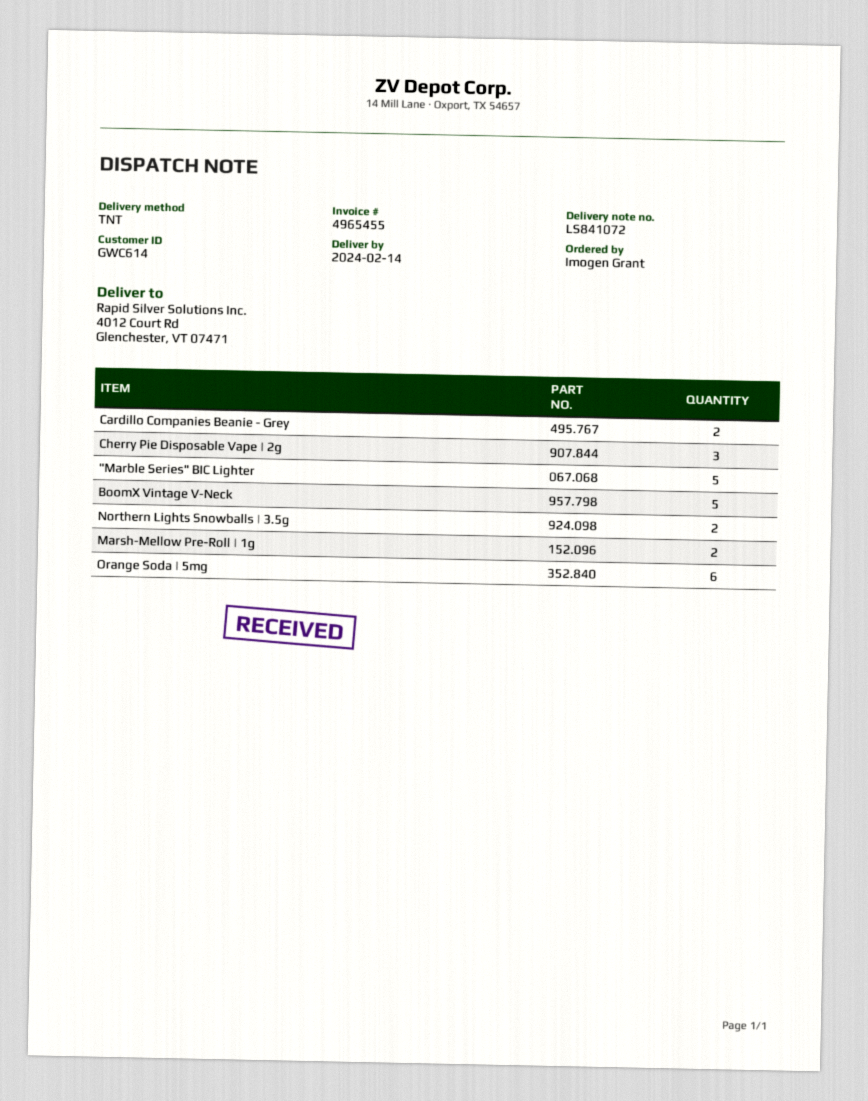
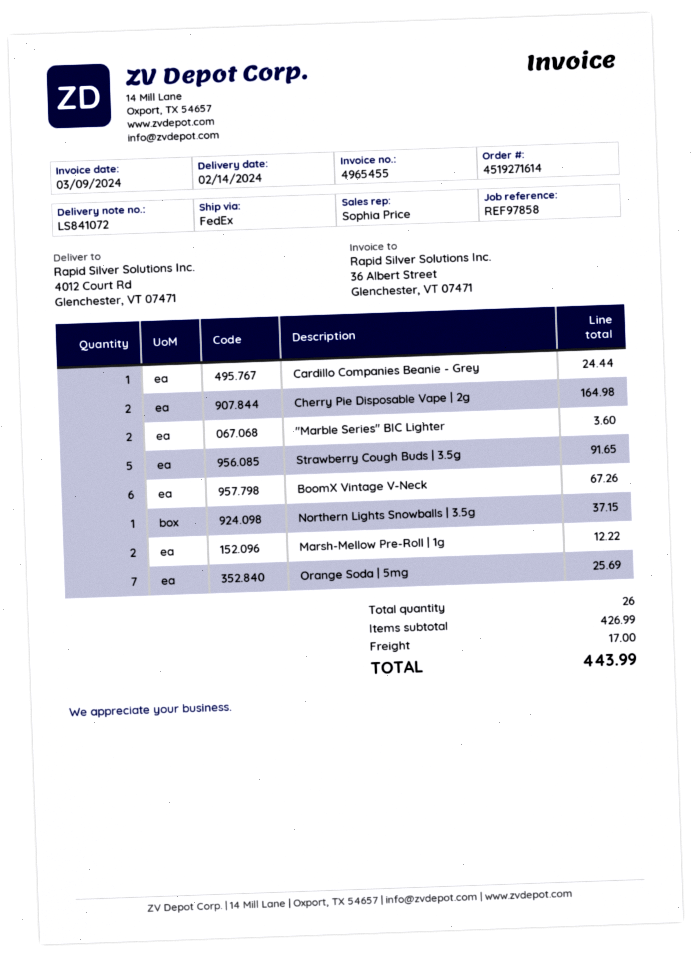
shipping method: TNT -> FedEx
Cardillo Companies Beanie - Grey: 2 -> 1
Cherry Pie Disposable Vape | 2g: 3 -> 2
"Marble Series" BIC Lighter: 5 -> 2
BoomX Vintage V-Neck: 5 -> 6
Northern Lights Snowballs | 3.5g: 2 -> 1
Orange Soda | 5mg: 6 -> 7
Strawberry Cough Buds | 3.5g: none -> 5

